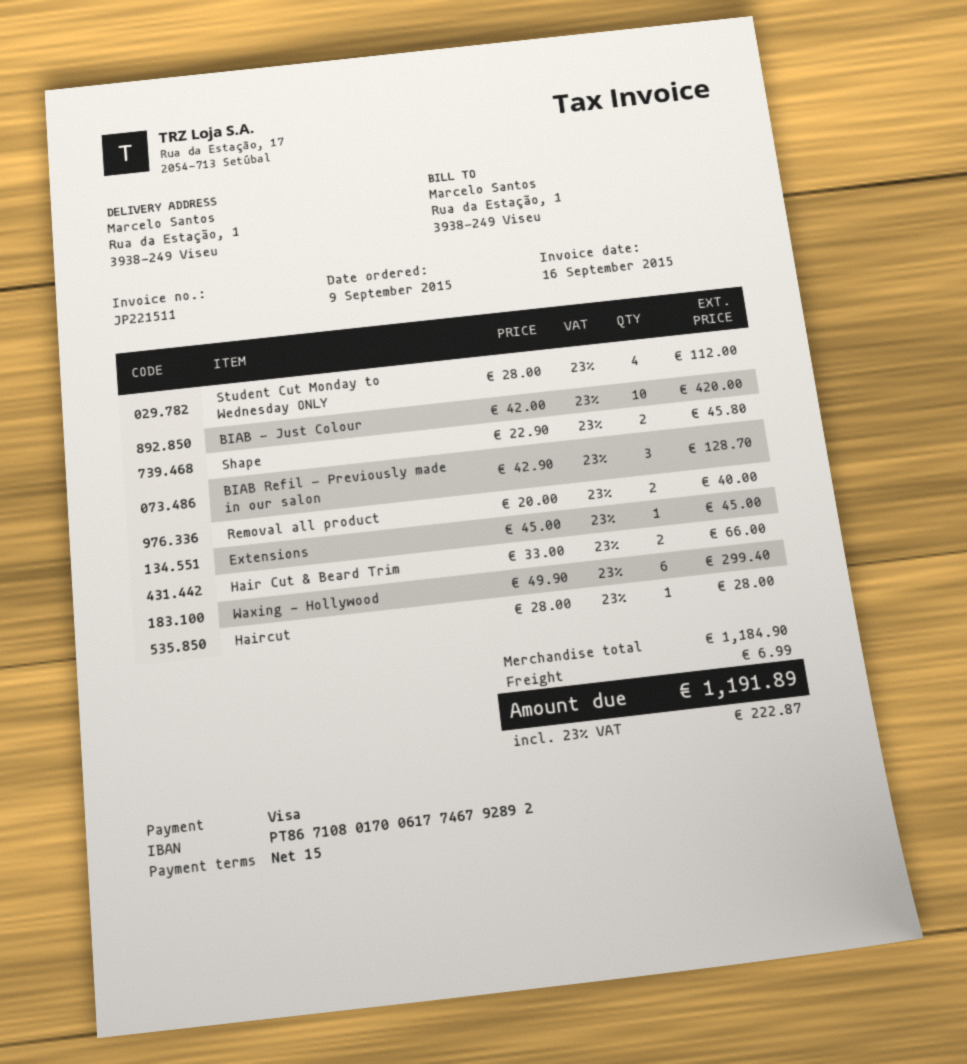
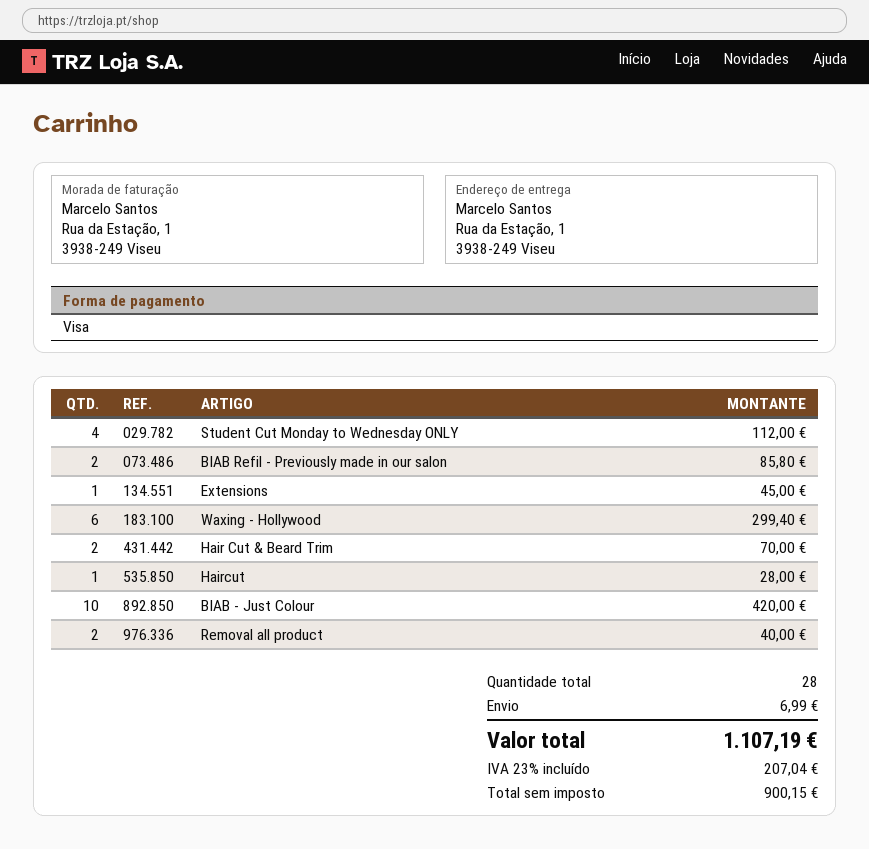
Shape: 2 for 45.80 -> none
BIAB Refil - Previously made in our salon: 3 for 128.70 -> 2 for 85.80
Hair Cut & Beard Trim: 2 for 66.00 -> 2 for 70.00
tax: 23% = 222.87 -> 23% = 207.04
total: 1191.89 -> 1107.19

